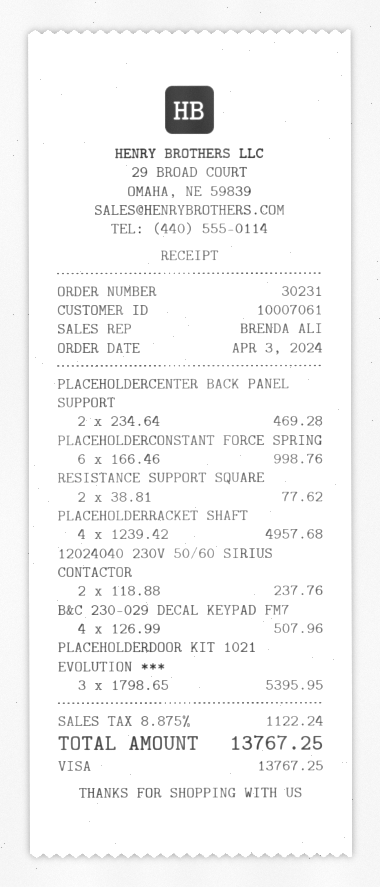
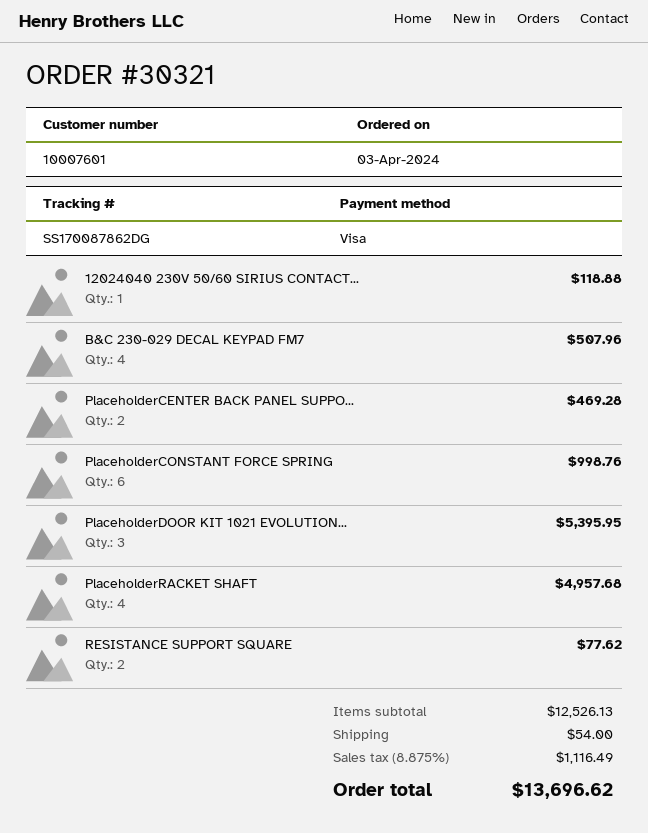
order number: 30231 -> 30321
customer number: 10007061 -> 10007601
12024040 230V 50/60 SIRIUS CONTACTOR: 2 for 237.76 -> 1 for 118.88
shipping: none -> 54.00
tax: 8.875% = 1122.24 -> 8.875% = 1116.49
total: 13767.25 -> 13696.62

